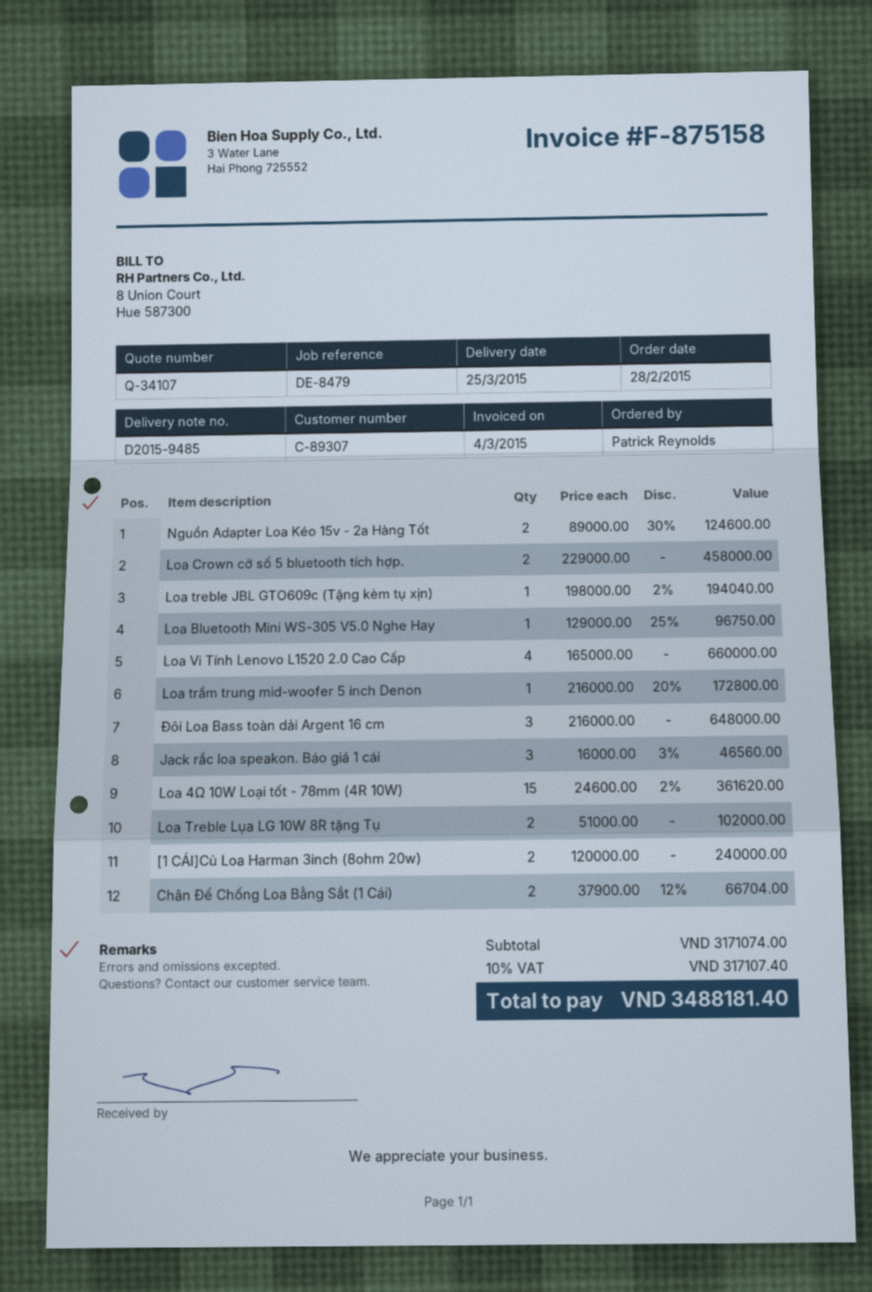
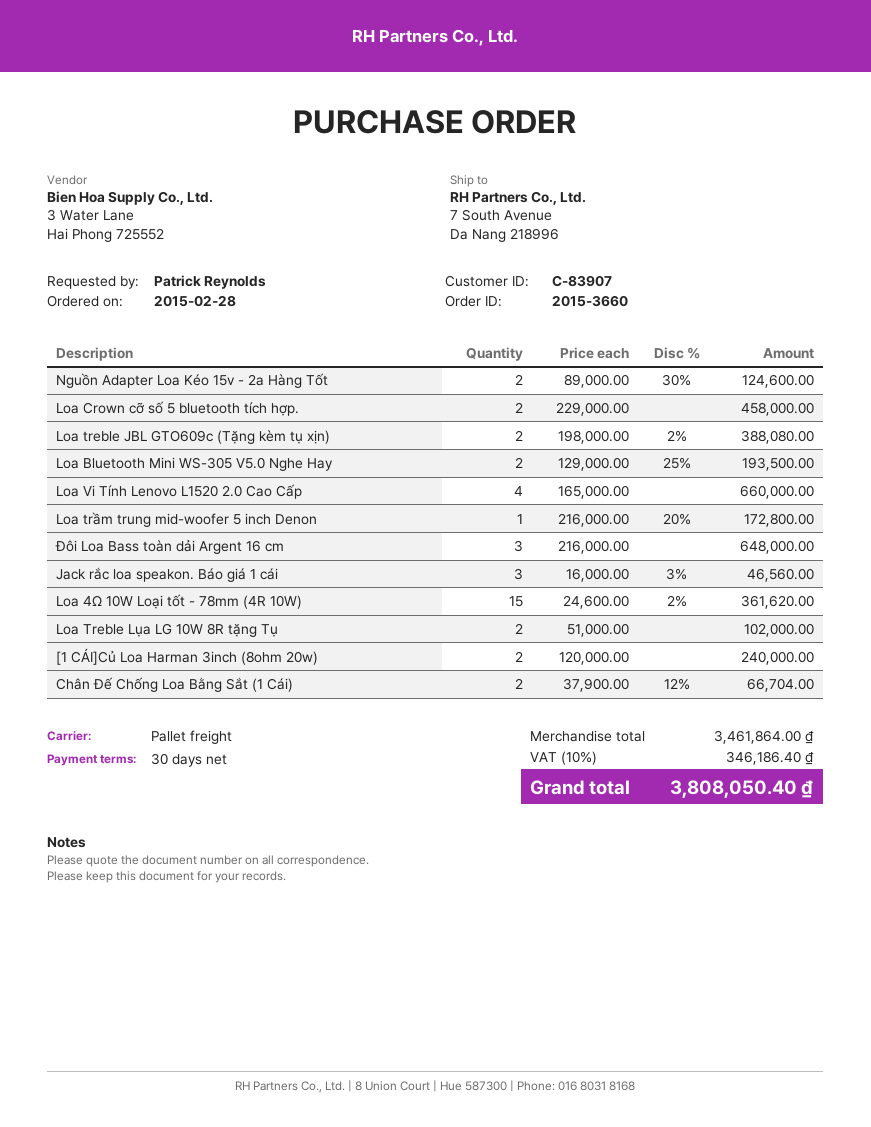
customer number: C-89307 -> C-83907
Loa treble JBL GTO609c (Tặng kèm tụ xịn): 1 x 198000.00 - 2% = 194040.00 -> 2 x 198000.00 - 2% = 388080.00
Loa Bluetooth Mini WS-305 V5.0 Nghe Hay: 1 x 129000.00 - 25% = 96750.00 -> 2 x 129000.00 - 25% = 193500.00
subtotal: 3171074.00 -> 3461864.00
tax: 10% = 317107.40 -> 10% = 346186.40
total: 3488181.40 -> 3808050.40

